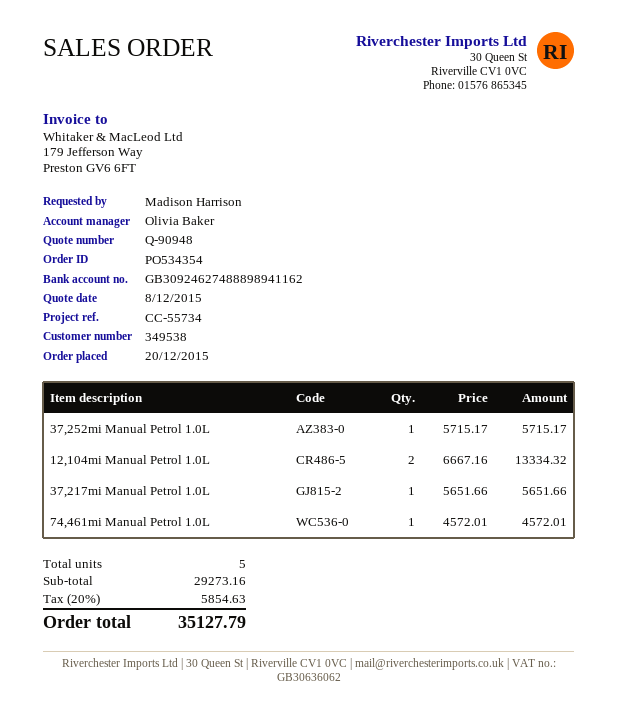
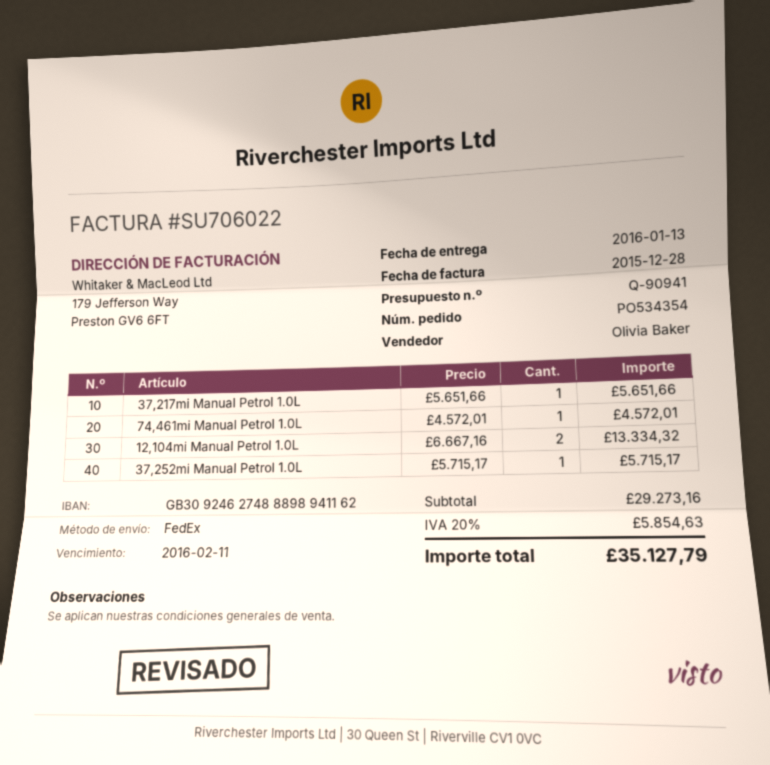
quote number: Q-90948 -> Q-90941

